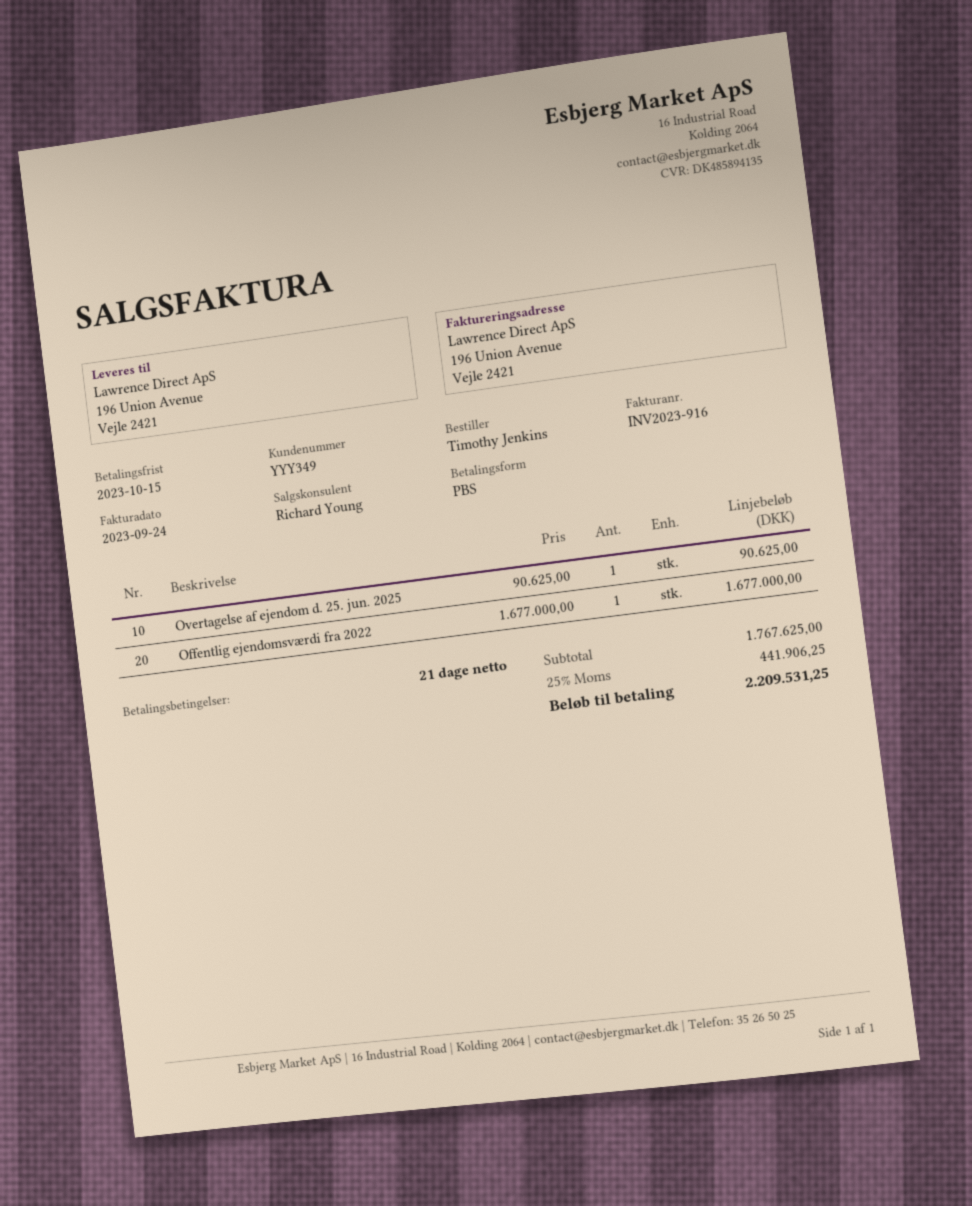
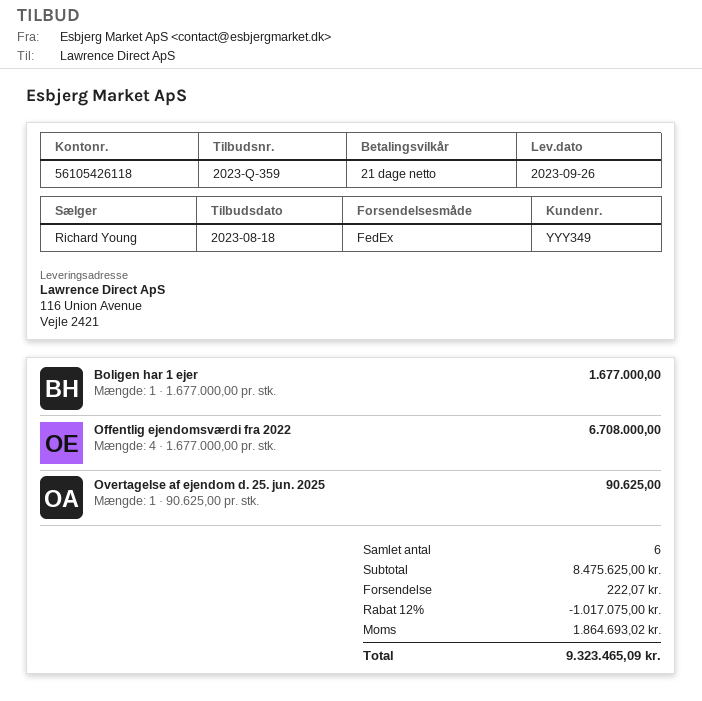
ship to: 196 Union Avenue, Vejle 2421 -> 116 Union Avenue, Vejle 2421
Offentlig ejendomsværdi fra 2022: 1 x 1677000.00 = 1677000.00 -> 4 x 1677000.00 = 6708000.00
Boligen har 1 ejer: none -> 1 x 1677000.00 = 1677000.00
subtotal: 1767625.00 -> 8475625.00
discount: none -> 12% = 1017075.00
shipping: none -> 222.07
tax: 441906.25 -> 1864693.02
total: 2209531.25 -> 9323465.09

